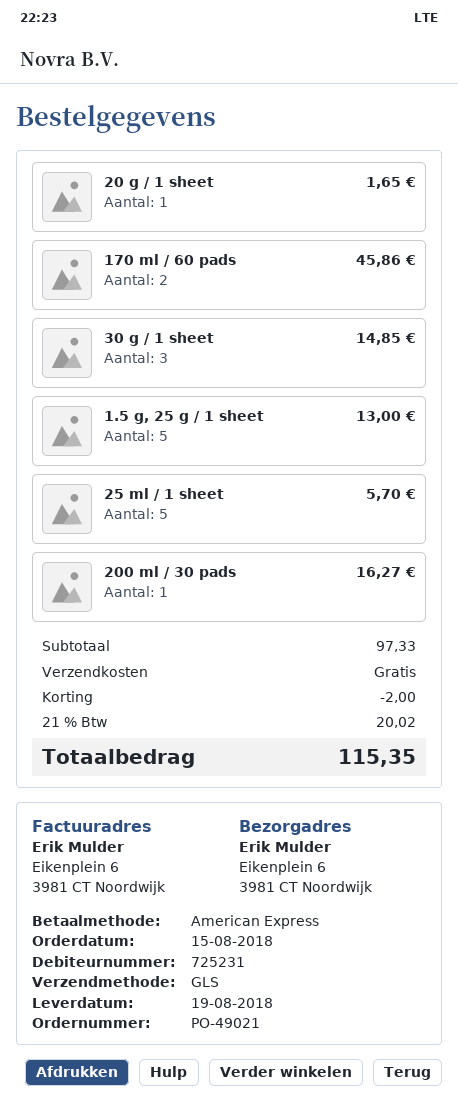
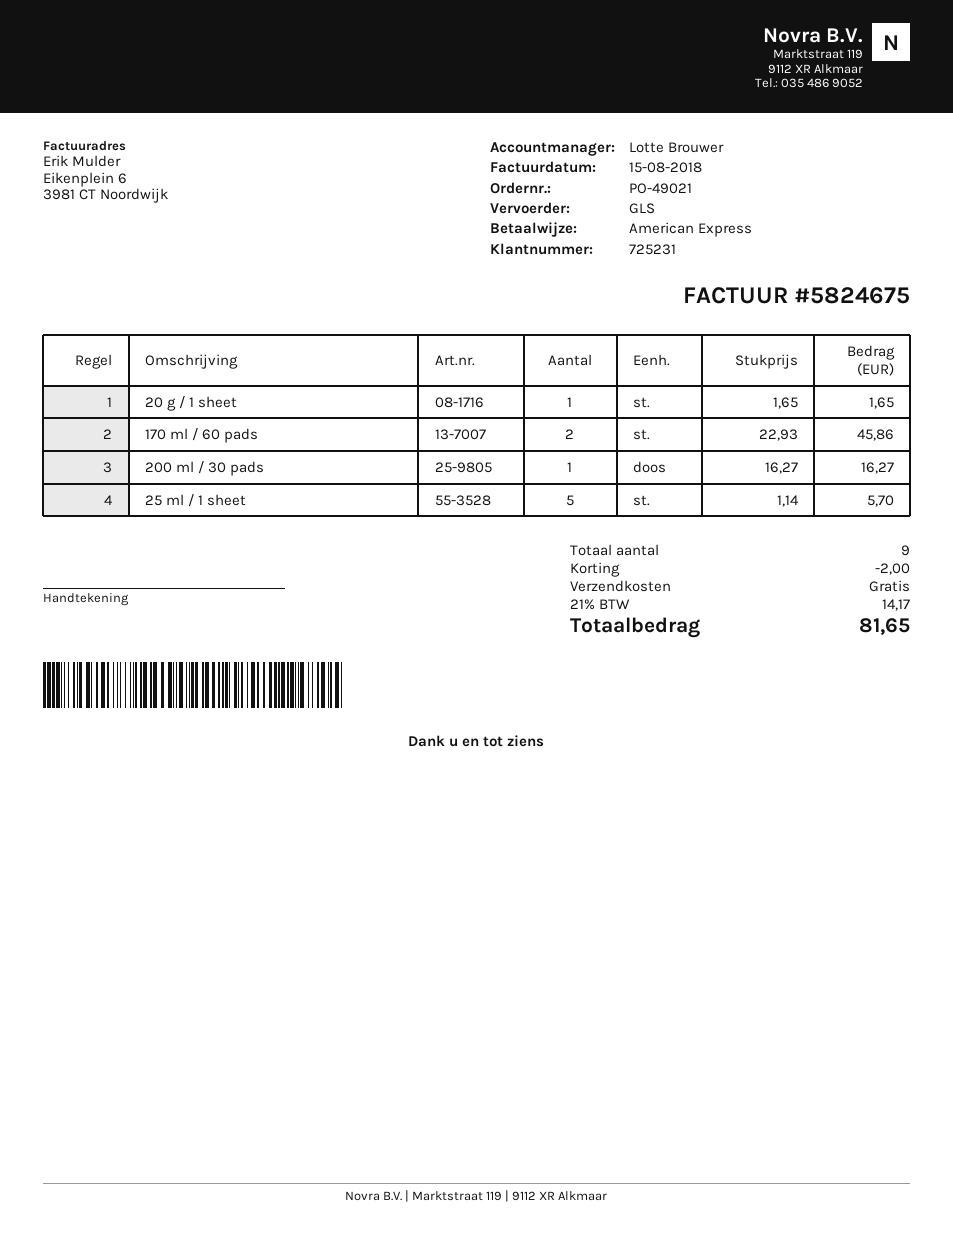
30 g / 1 sheet: 3 for 14.85 -> none
1.5 g, 25 g / 1 sheet: 5 for 13.00 -> none
tax: 21% = 20.02 -> 21% = 14.17
total: 115.35 -> 81.65

